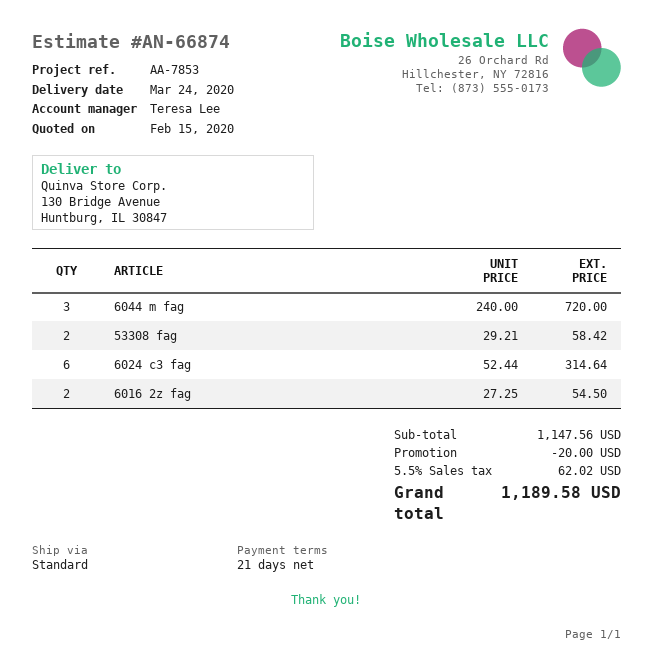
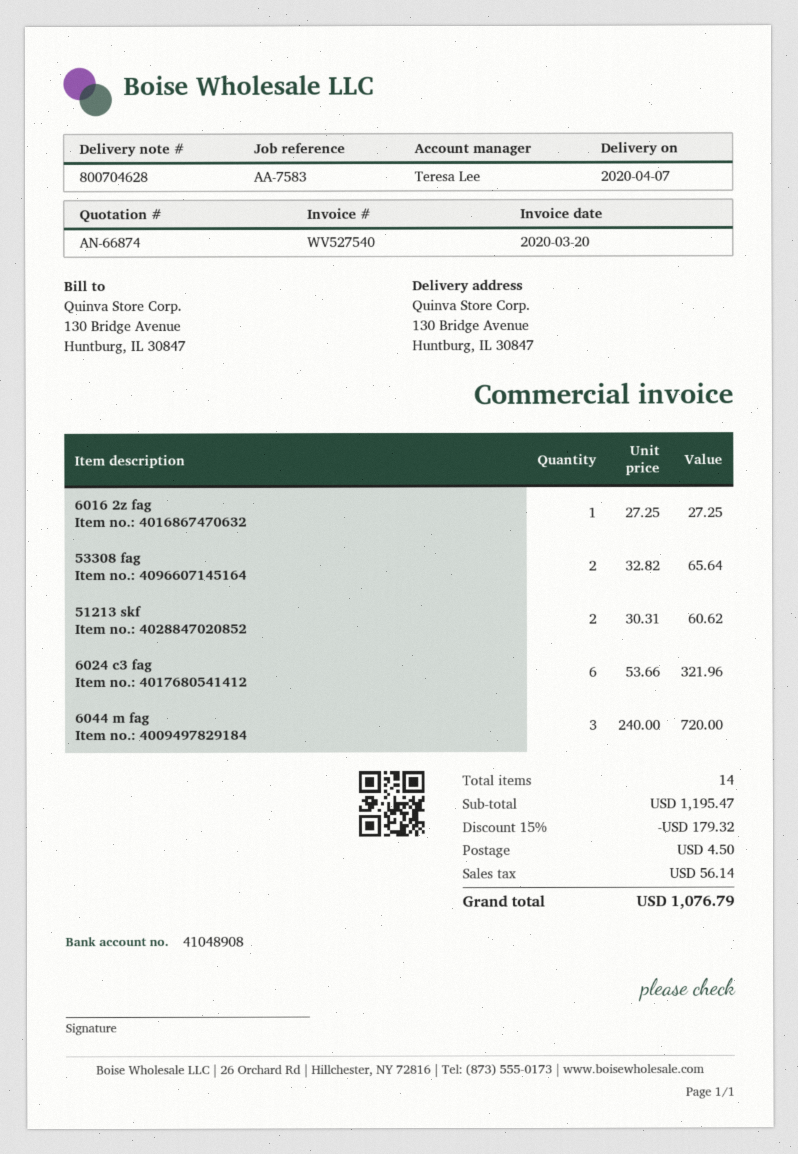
delivery date: 2020-03-24 -> 2020-04-07
reference: AA-7853 -> AA-7583
53308 fag: 2 x 29.21 = 58.42 -> 2 x 32.82 = 65.64
6024 c3 fag: 6 x 52.44 = 314.64 -> 6 x 53.66 = 321.96
6016 2z fag: 2 x 27.25 = 54.50 -> 1 x 27.25 = 27.25
51213 skf: none -> 2 x 30.31 = 60.62
subtotal: 1147.56 -> 1195.47
discount: 20.00 -> 179.32
shipping: none -> 4.50
tax: 62.02 -> 56.14
total: 1189.58 -> 1076.79

